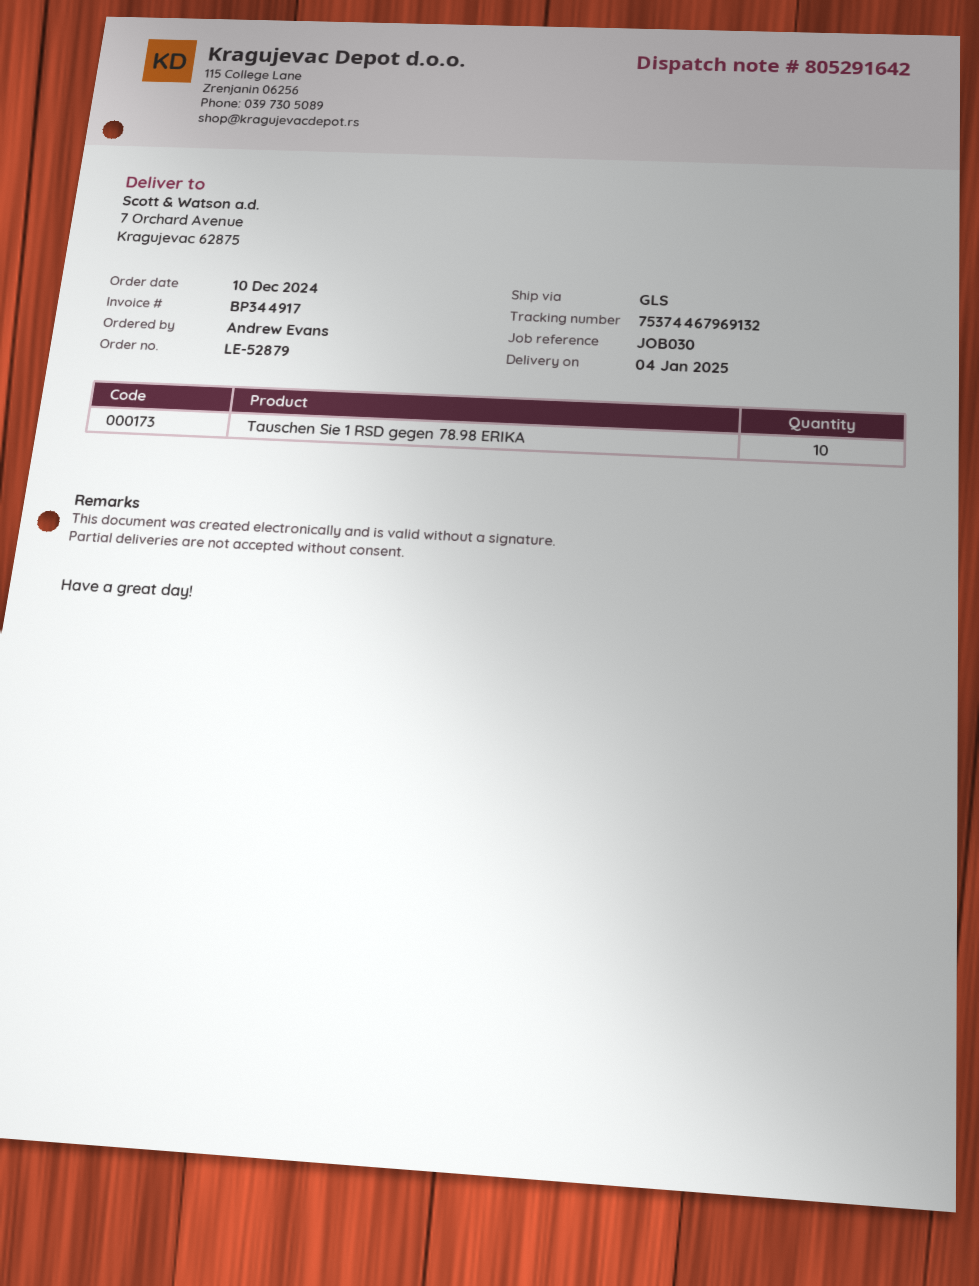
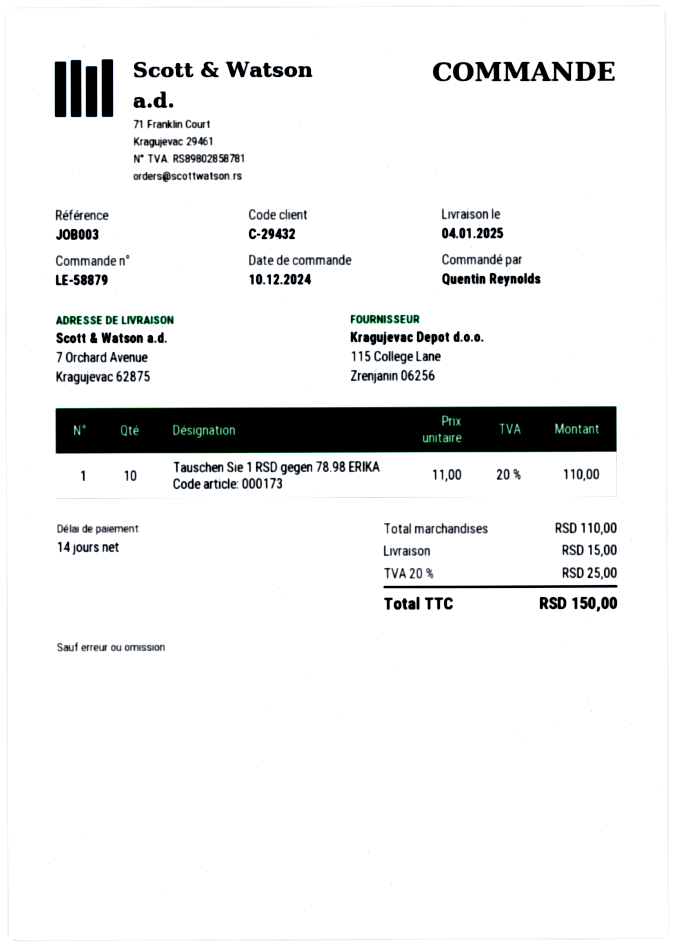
order number: LE-52879 -> LE-58879
reference: JOB030 -> JOB003
ordered by: Andrew Evans -> Quentin Reynolds

